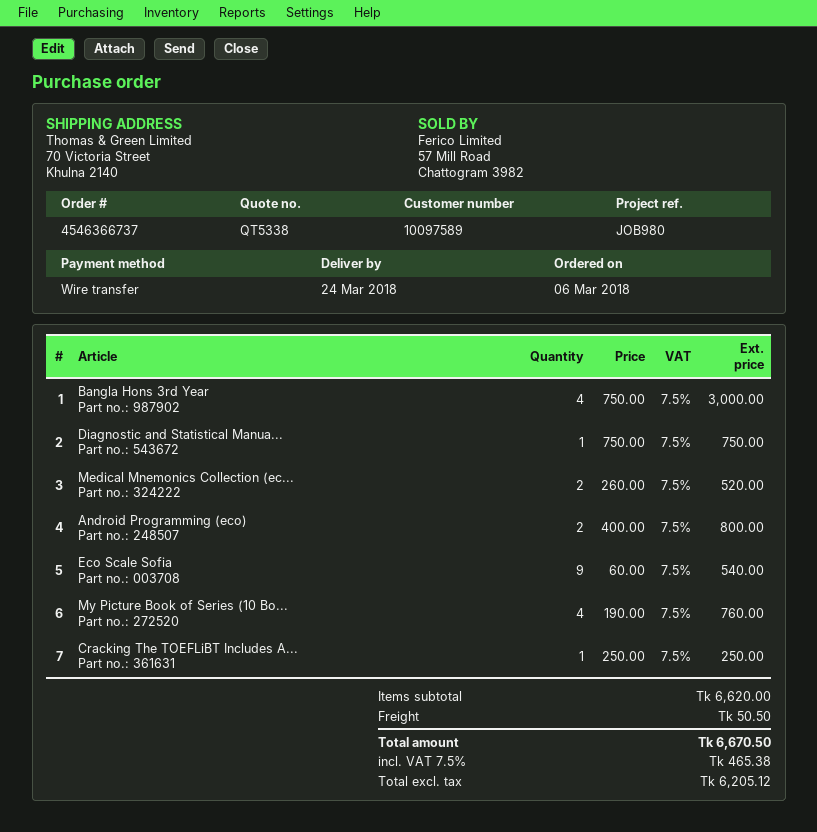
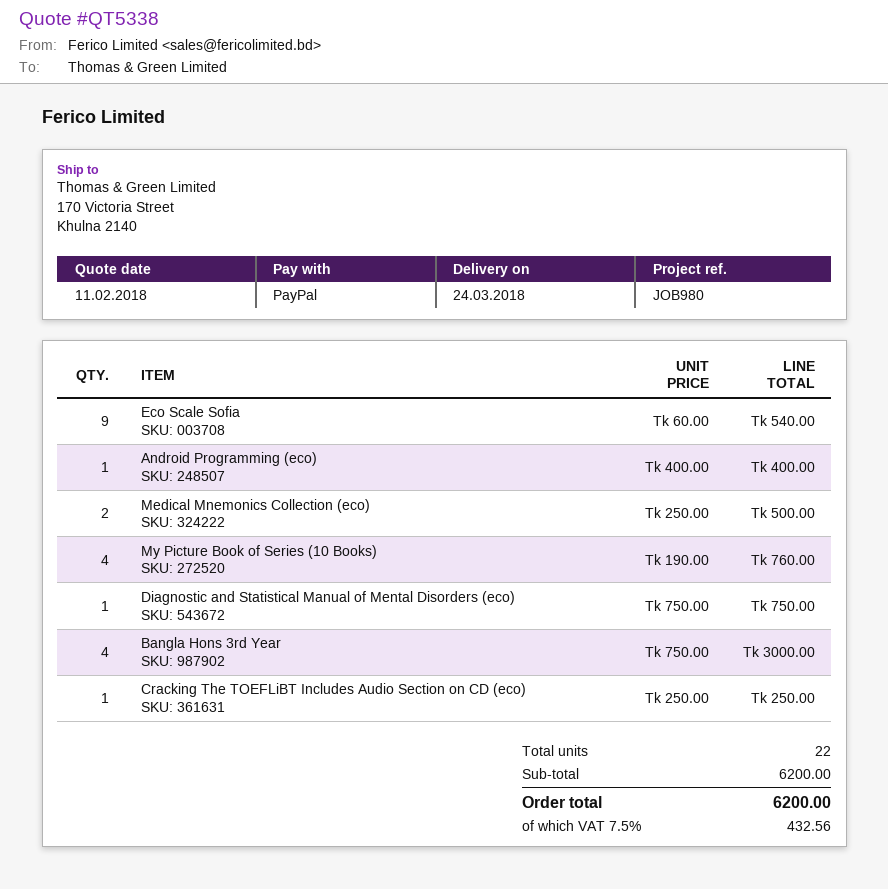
payment method: bank transfer -> PayPal
ship to: 70 Victoria Street, Khulna 2140 -> 170 Victoria Street, Khulna 2140
Medical Mnemonics Collection (ec...: 2 x 260.00 = 520.00 -> 2 x 250.00 = 500.00
Android Programming (eco): 2 x 400.00 = 800.00 -> 1 x 400.00 = 400.00
subtotal: 6620.00 -> 6200.00
shipping: 50.50 -> none
tax: 7.5% = 465.38 -> 7.5% = 432.56
total: 6670.50 -> 6200.00

